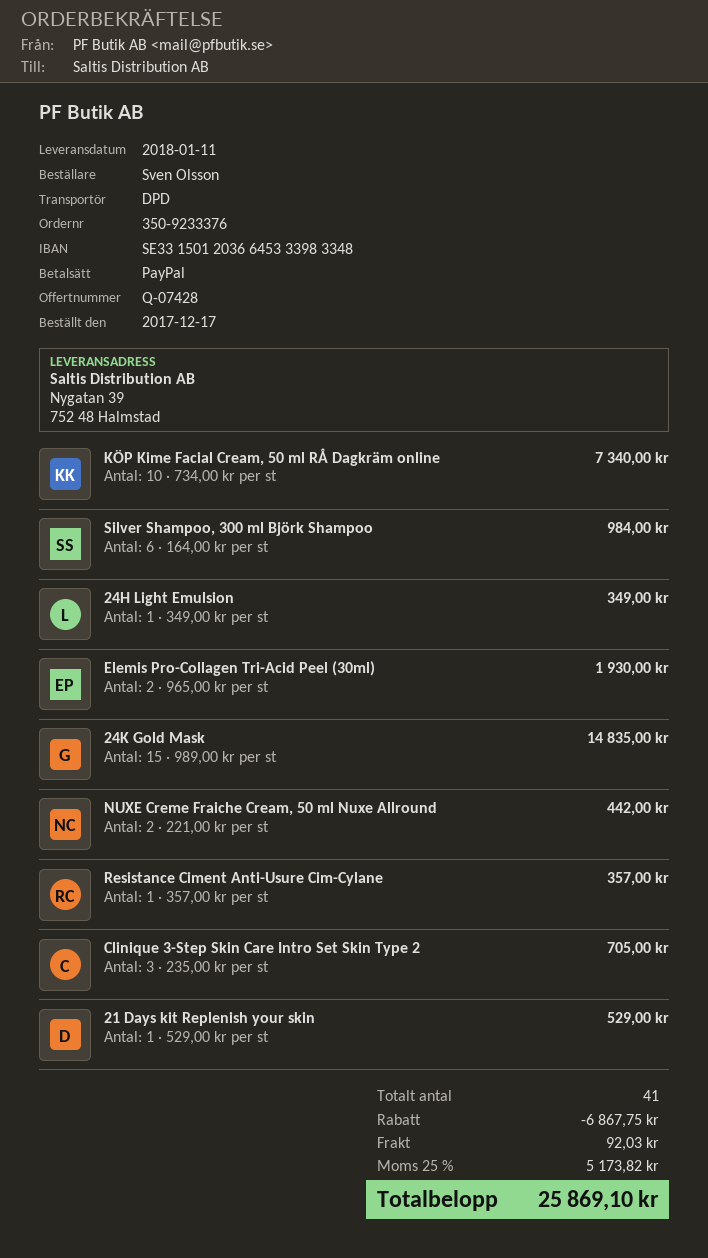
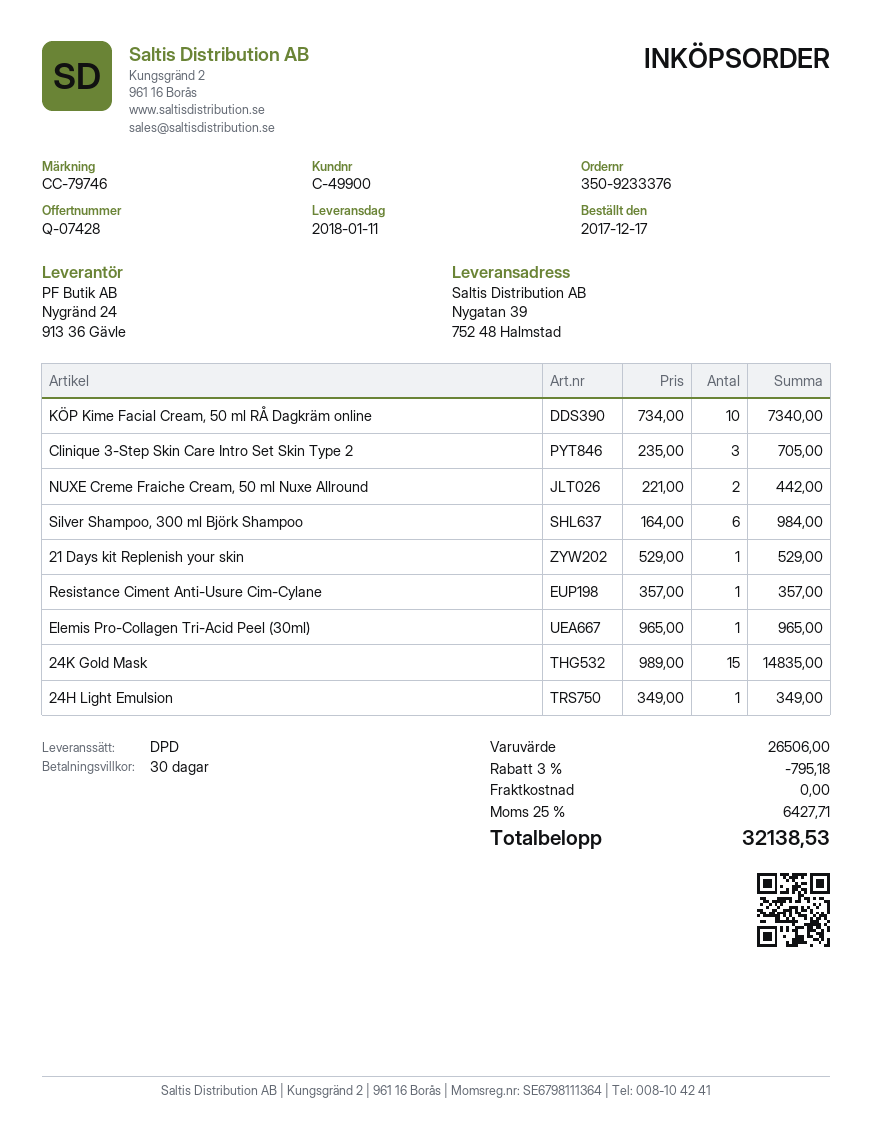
Elemis Pro-Collagen Tri-Acid Peel (30ml): 2 x 965.00 = 1930.00 -> 1 x 965.00 = 965.00
discount: 6867.75 -> 795.18
shipping: 92.03 -> 0.00
tax: 25% = 5173.82 -> 25% = 6427.71
total: 25869.10 -> 32138.53

